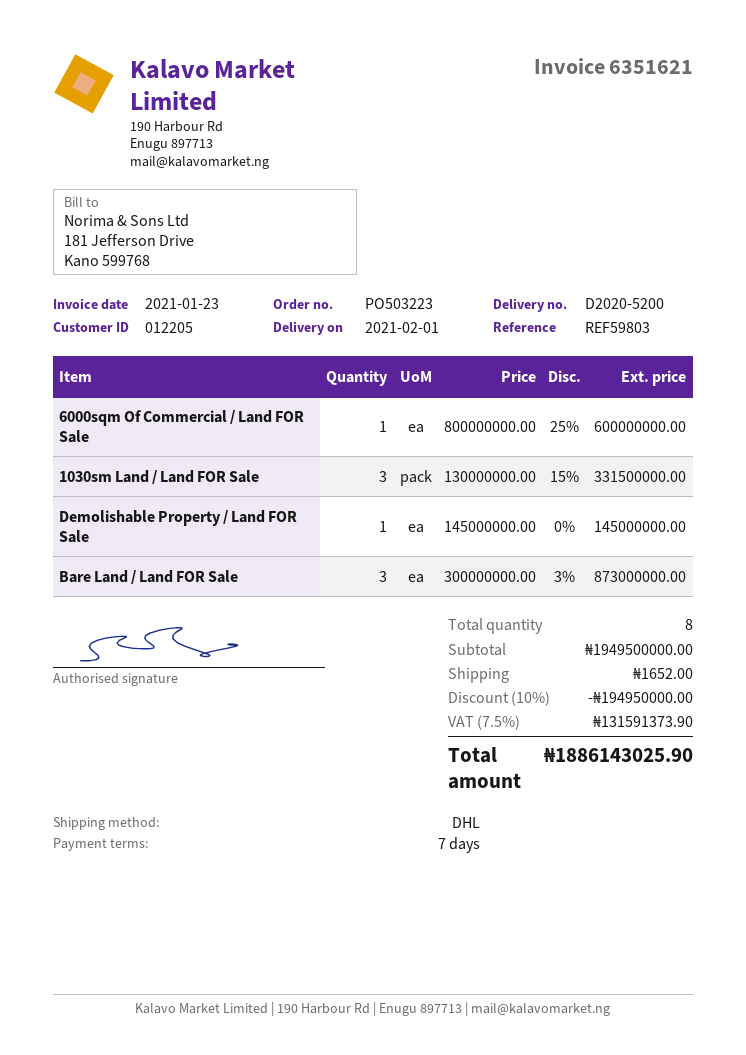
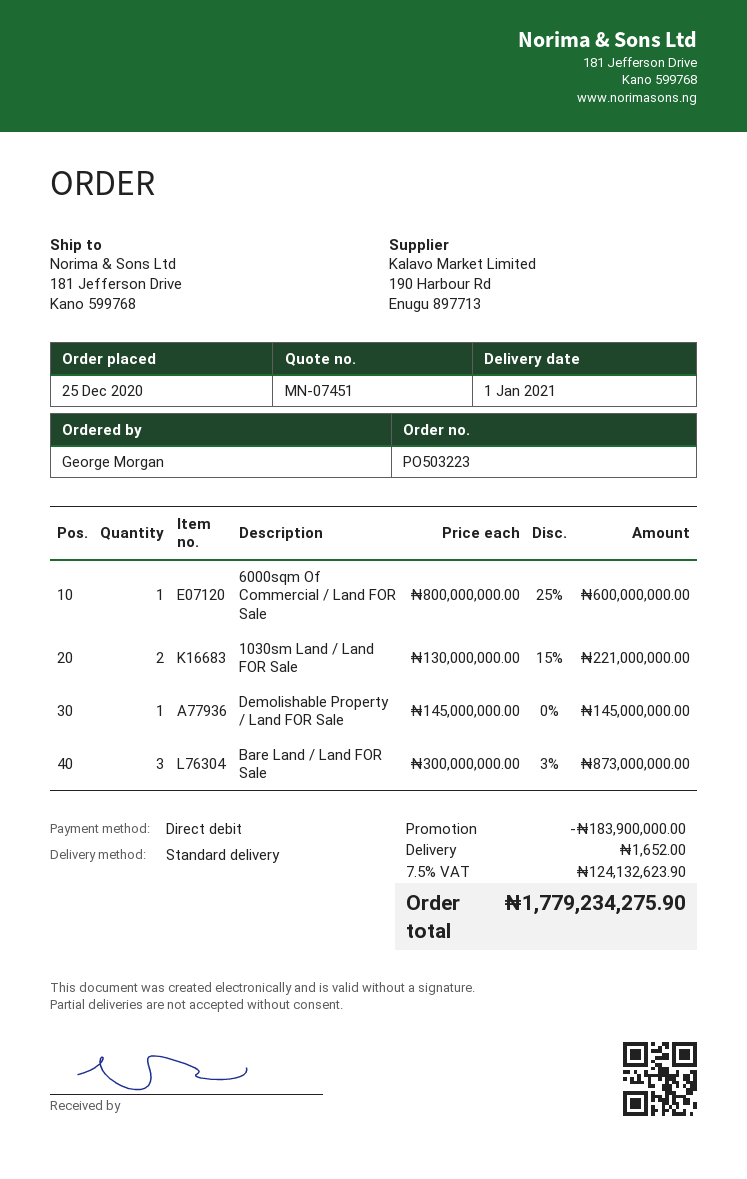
delivery date: 2021-02-01 -> 2021-01-01
shipping method: DHL -> standard
1030sm Land / Land FOR Sale: 3 x 130000000.00 - 15% = 331500000.00 -> 2 x 130000000.00 - 15% = 221000000.00
discount: 194950000.00 -> 183900000.00
tax: 7.5% = 131591373.90 -> 7.5% = 124132623.90
total: 1886143025.90 -> 1779234275.90

